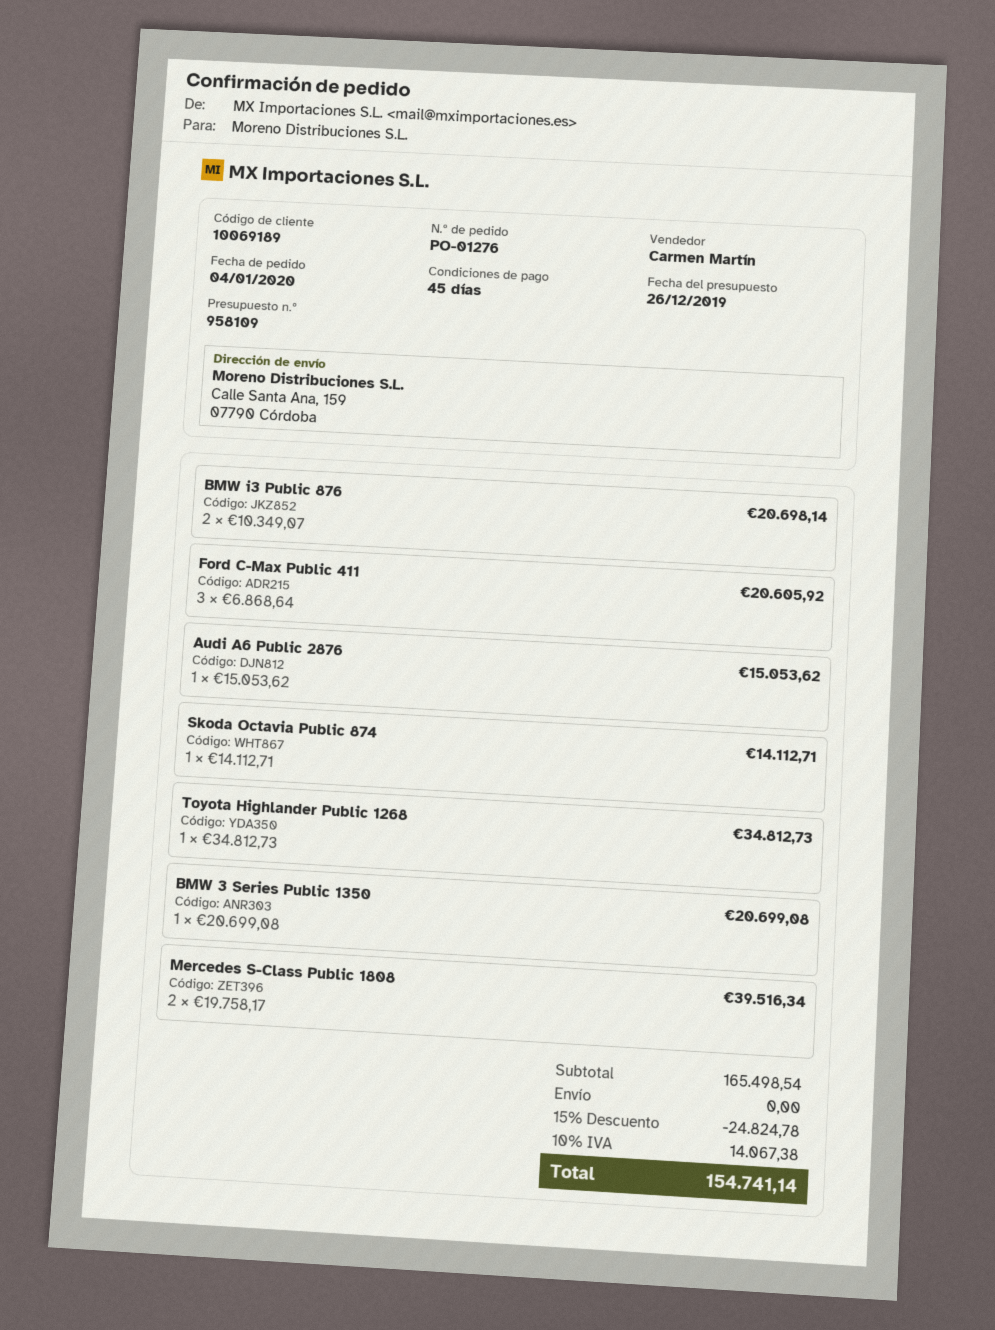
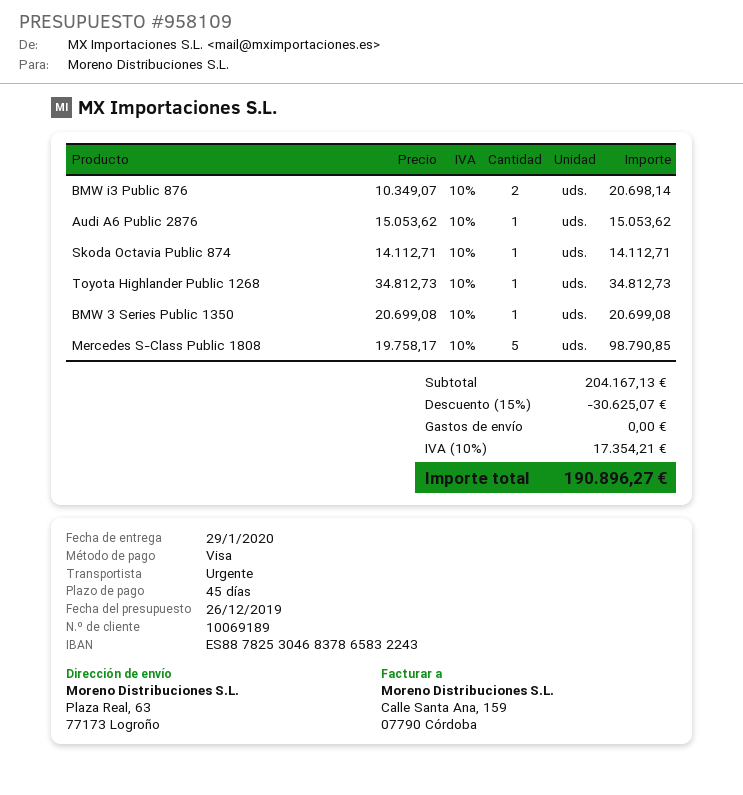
ship to: Calle Santa Ana, 159, 07790 Córdoba -> Plaza Real, 63, 77173 Logroño
Ford C-Max Public 411: 3 x 6868.64 = 20605.92 -> none
Mercedes S-Class Public 1808: 2 x 19758.17 = 39516.34 -> 5 x 19758.17 = 98790.85
subtotal: 165498.54 -> 204167.13
discount: 15% = 24824.78 -> 15% = 30625.07
tax: 10% = 14067.38 -> 10% = 17354.21
total: 154741.14 -> 190896.27

